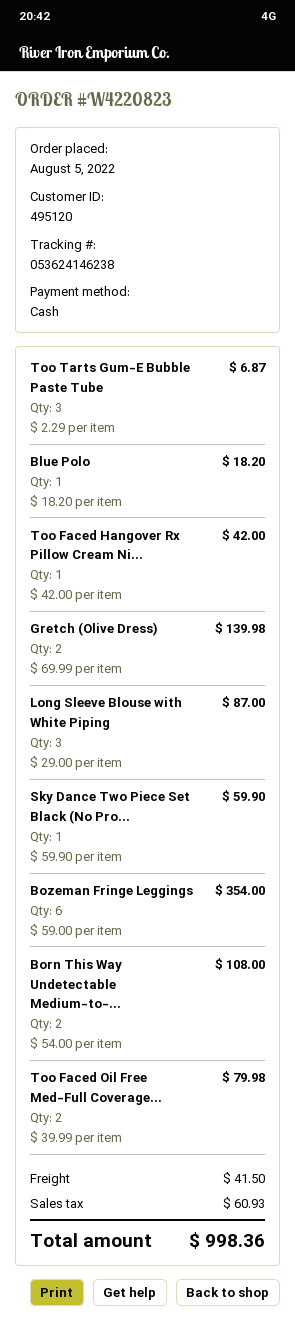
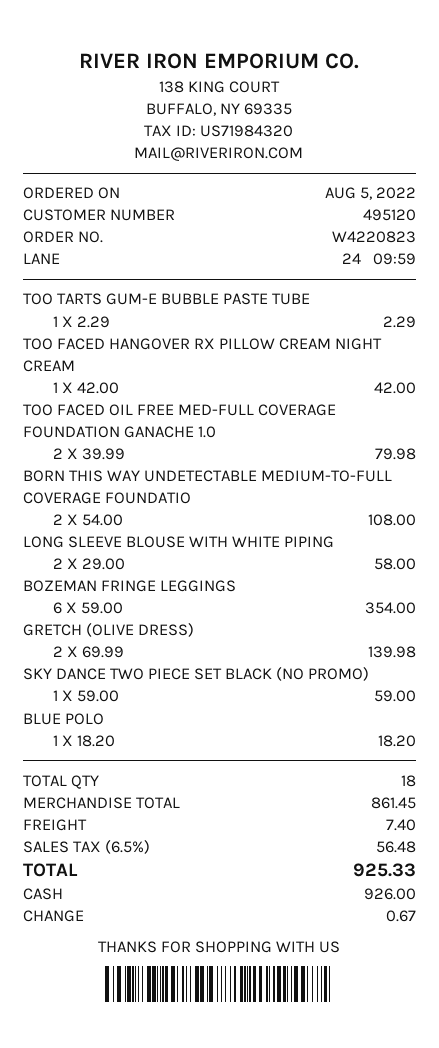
Too Tarts Gum-E Bubble Paste Tube: 3 x 2.29 = 6.87 -> 1 x 2.29 = 2.29
Long Sleeve Blouse with White Piping: 3 x 29.00 = 87.00 -> 2 x 29.00 = 58.00
Sky Dance Two Piece Set Black (No Pro...: 1 x 59.90 = 59.90 -> 1 x 59.00 = 59.00
shipping: 41.50 -> 7.40
tax: 60.93 -> 56.48
total: 998.36 -> 925.33

